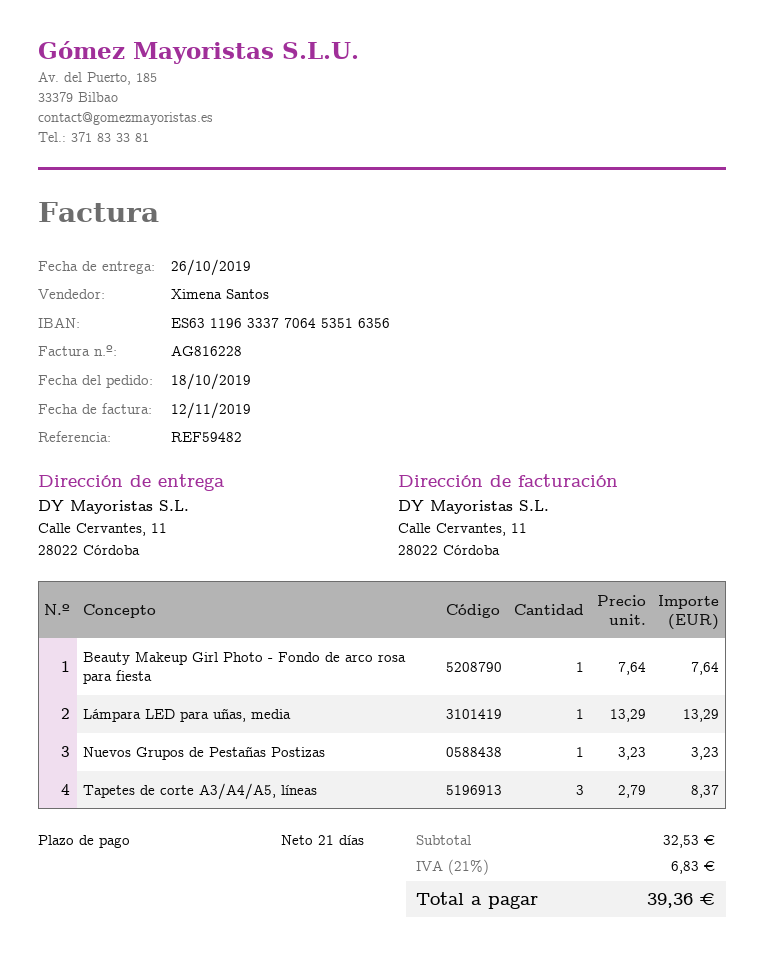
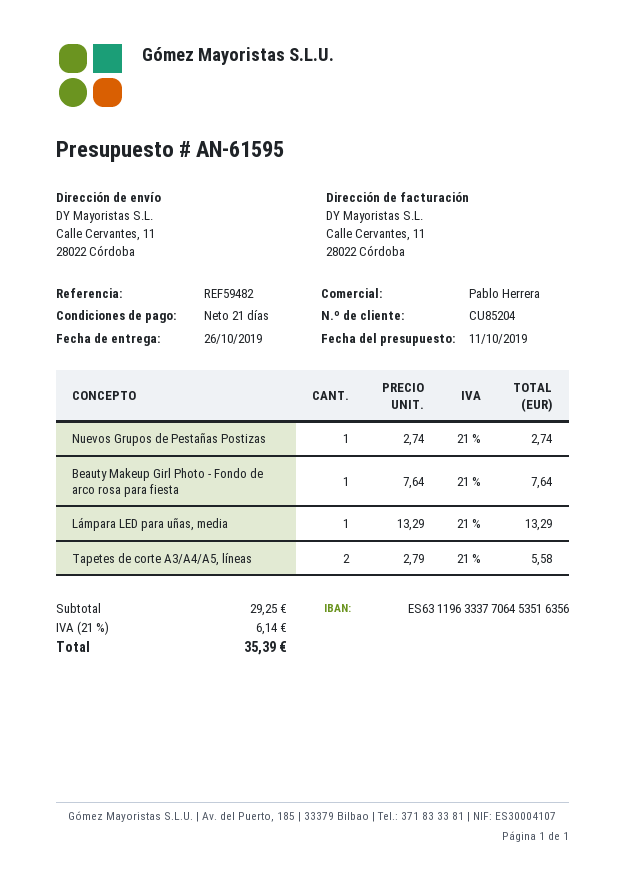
sales rep: Ximena Santos -> Pablo Herrera
Nuevos Grupos de Pestañas Postizas: 1 x 3.23 = 3.23 -> 1 x 2.74 = 2.74
Tapetes de corte A3/A4/A5, líneas: 3 x 2.79 = 8.37 -> 2 x 2.79 = 5.58
subtotal: 32.53 -> 29.25
tax: 21% = 6.83 -> 21% = 6.14
total: 39.36 -> 35.39

